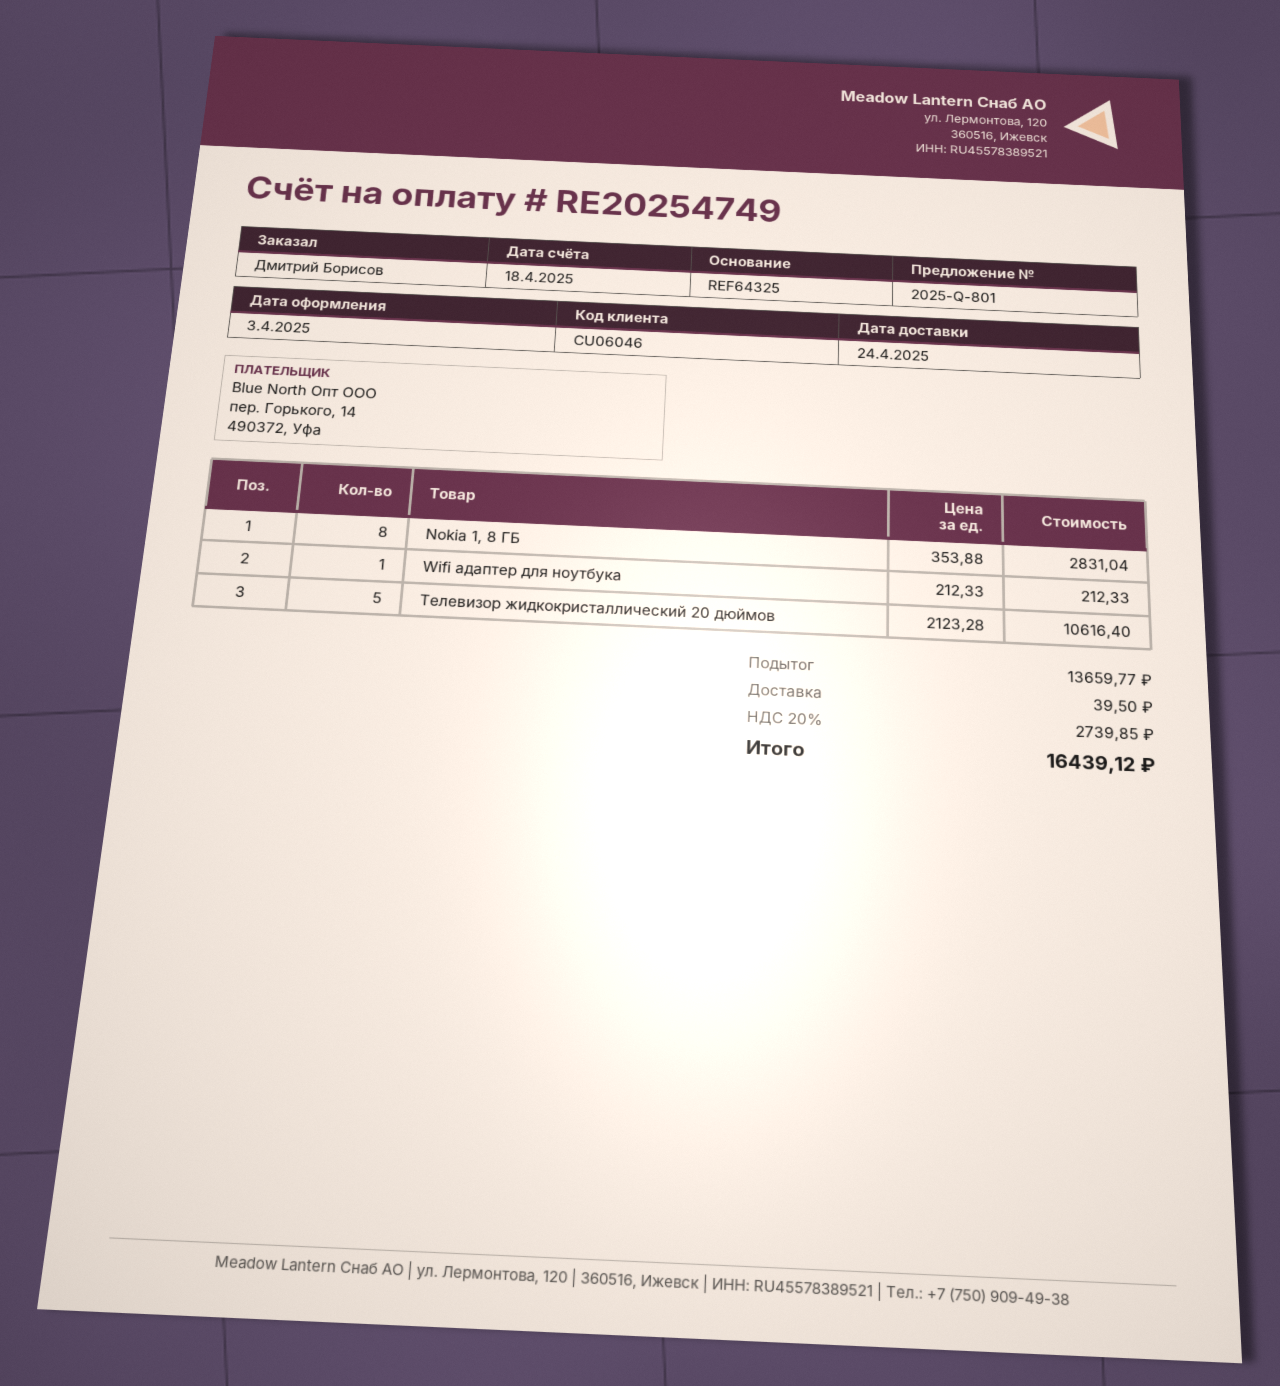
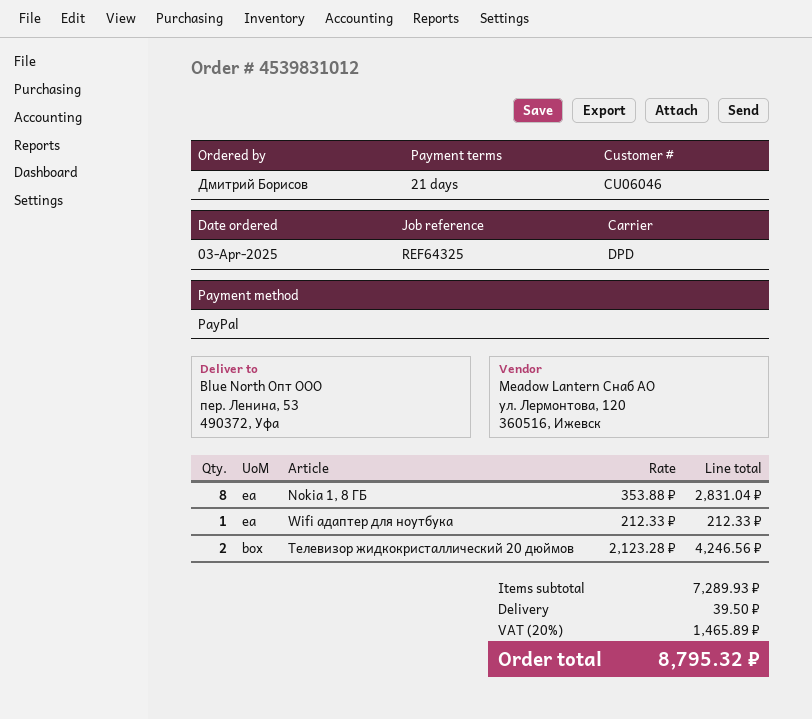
Телевизор жидкокристаллический 20 дюймов: 5 x 2123.28 = 10616.40 -> 2 x 2123.28 = 4246.56
subtotal: 13659.77 -> 7289.93
tax: 20% = 2739.85 -> 20% = 1465.89
total: 16439.12 -> 8795.32

